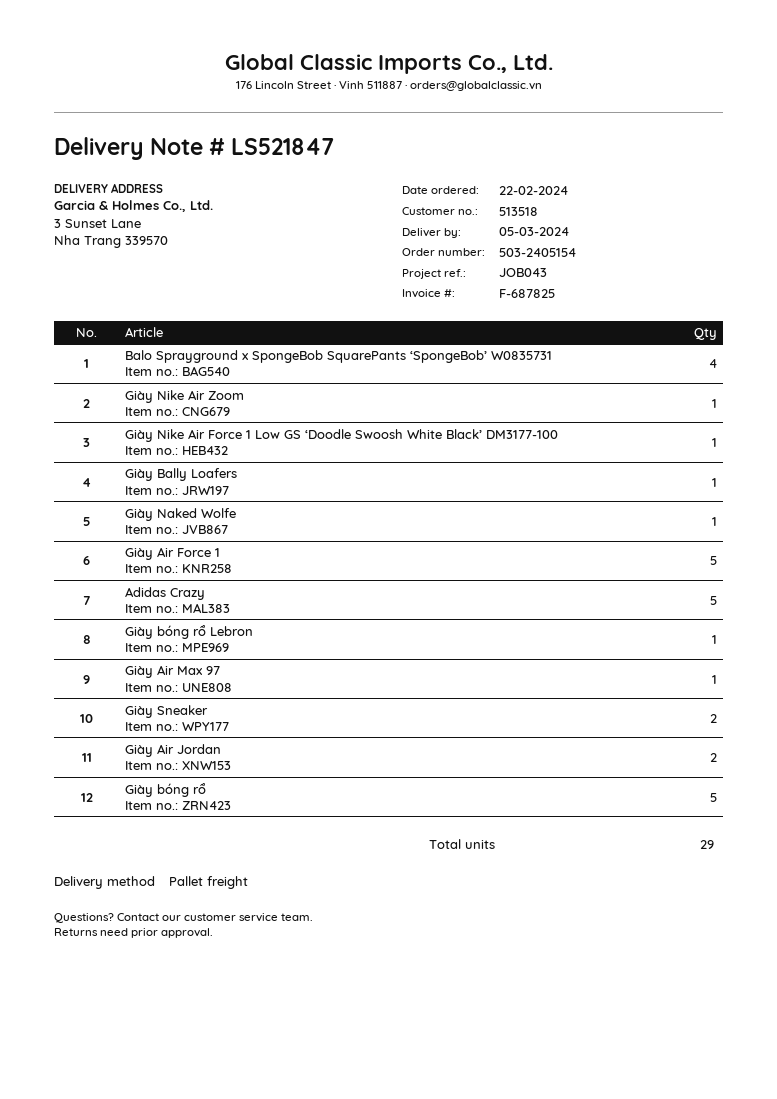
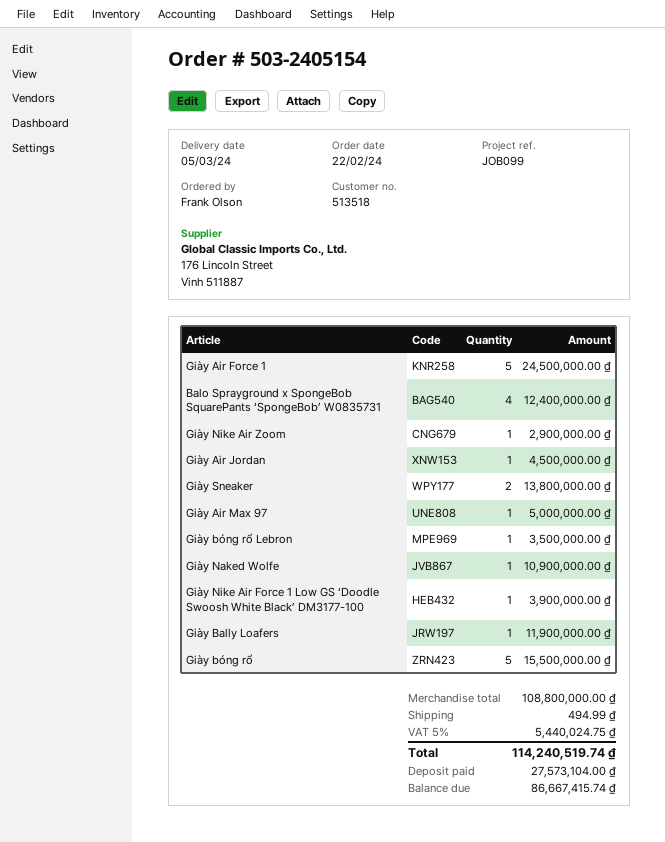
reference: JOB043 -> JOB099
Adidas Crazy: 5 -> none
Giày Air Jordan: 2 -> 1

